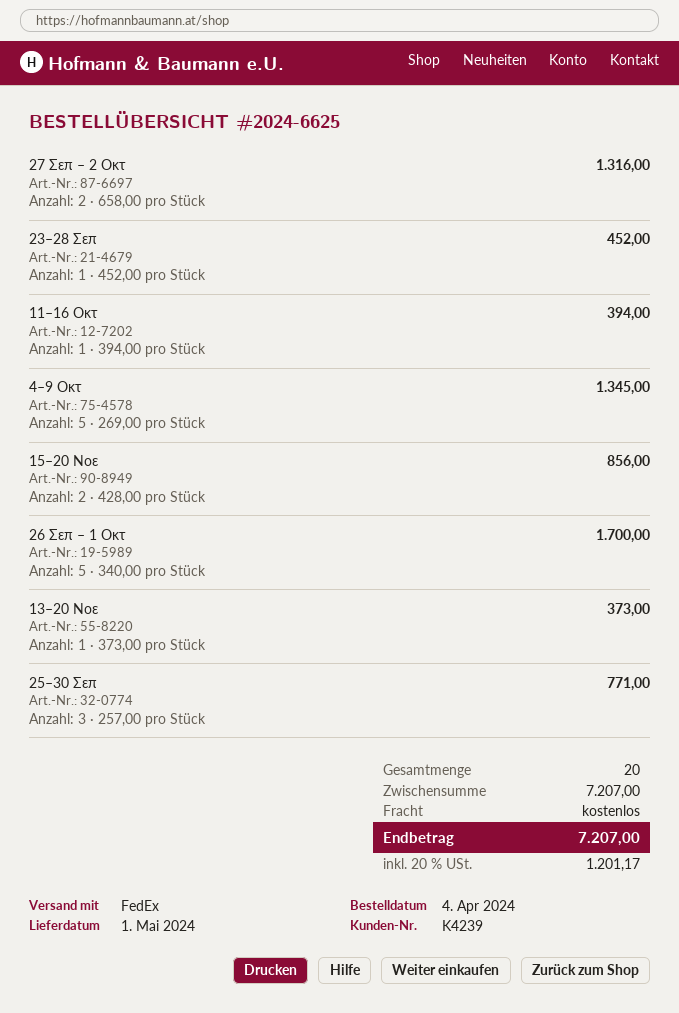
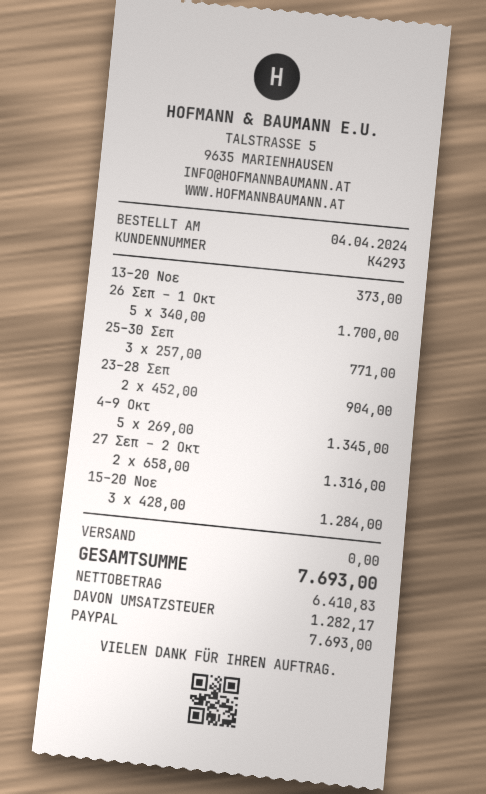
customer number: K4239 -> K4293
23–28 Σεπ: 1 x 452.00 = 452.00 -> 2 x 452.00 = 904.00
11–16 Οκτ: 1 x 394.00 = 394.00 -> none
15–20 Νοε: 2 x 428.00 = 856.00 -> 3 x 428.00 = 1284.00
tax: 1201.17 -> 1282.17
total: 7207.00 -> 7693.00

